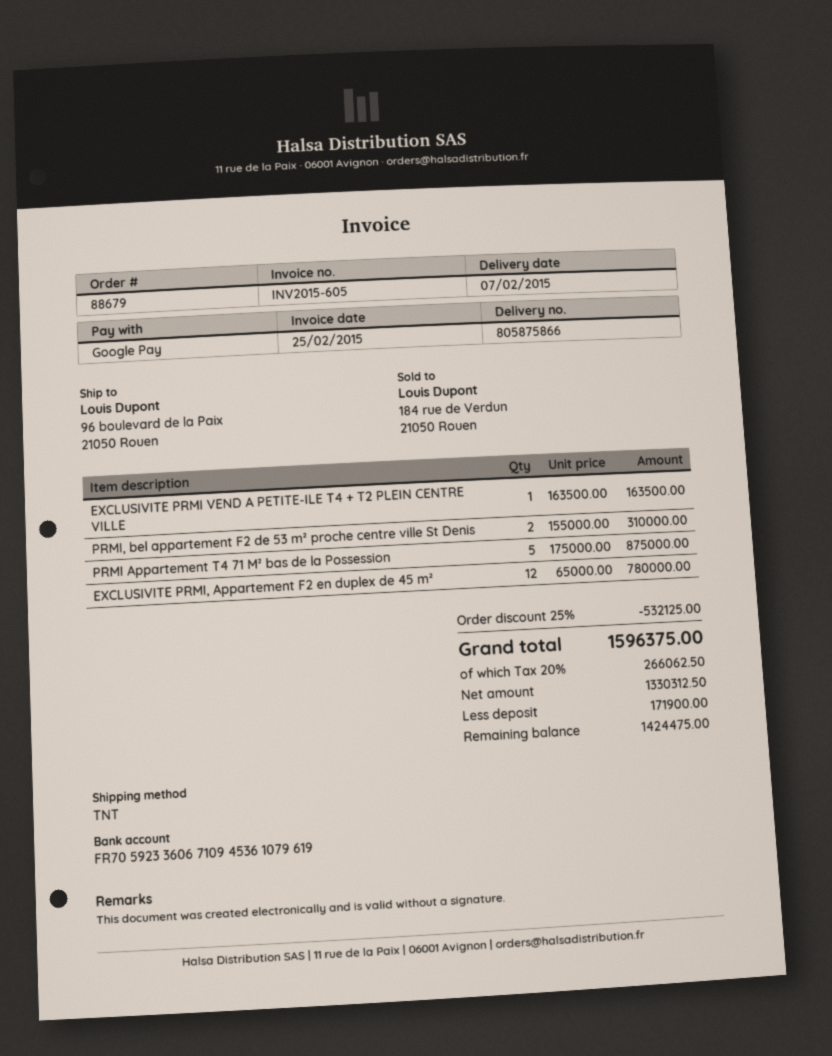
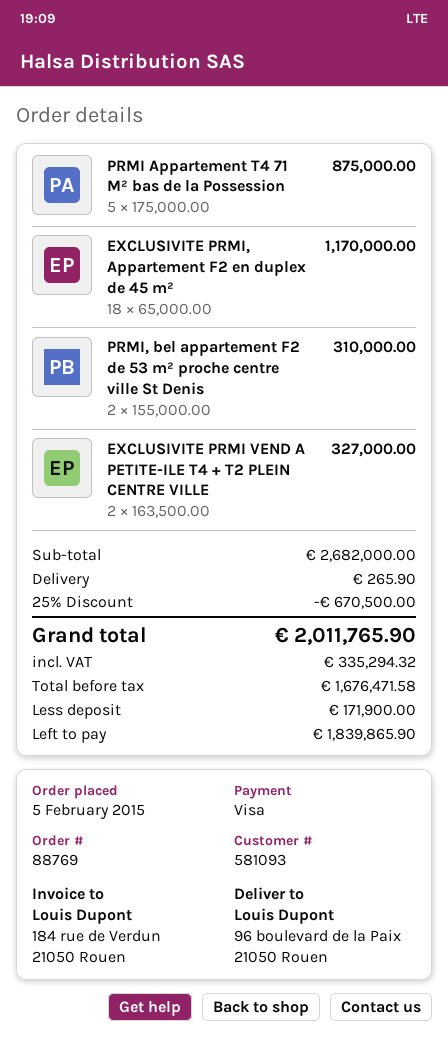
order number: 88679 -> 88769
payment method: Google Pay -> Visa
EXCLUSIVITE PRMI VEND A PETITE-ILE T4 + T2 PLEIN CENTRE VILLE: 1 x 163500.00 = 163500.00 -> 2 x 163500.00 = 327000.00
EXCLUSIVITE PRMI, Appartement F2 en duplex de 45 m²: 12 x 65000.00 = 780000.00 -> 18 x 65000.00 = 1170000.00
discount: 25% = 532125.00 -> 25% = 670500.00
shipping: none -> 265.90
net: 1330312.50 -> 1676471.58
tax: 266062.50 -> 335294.32
total: 1596375.00 -> 2011765.90
balance: 1424475.00 -> 1839865.90

